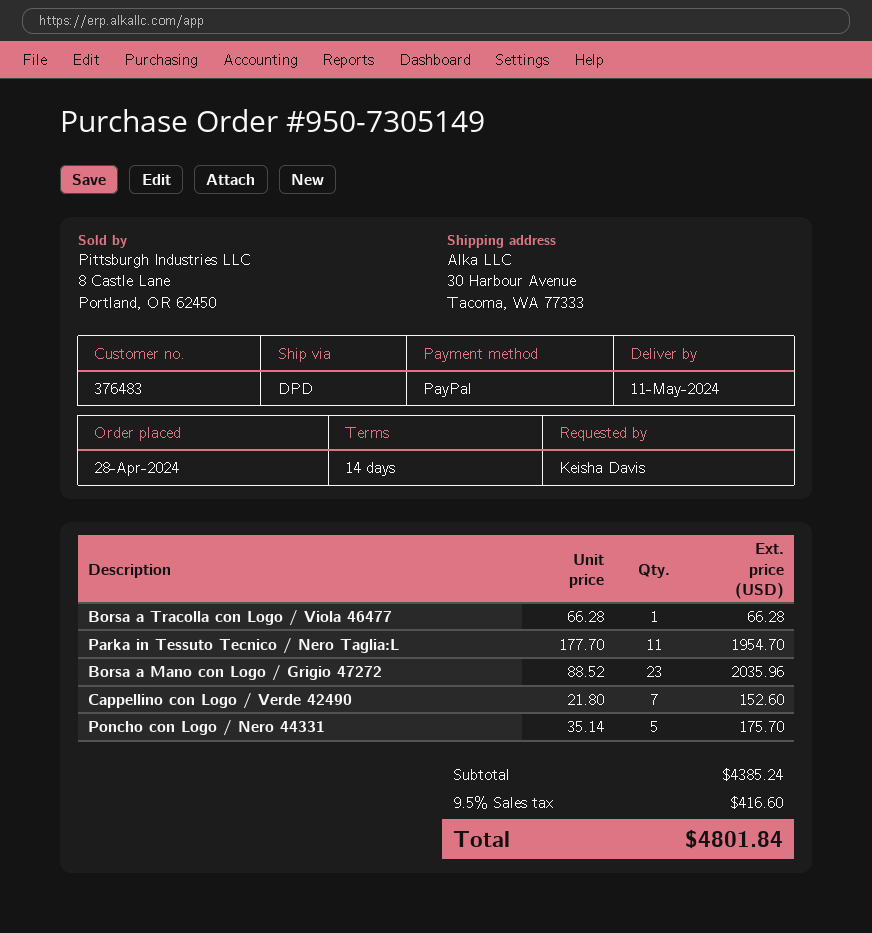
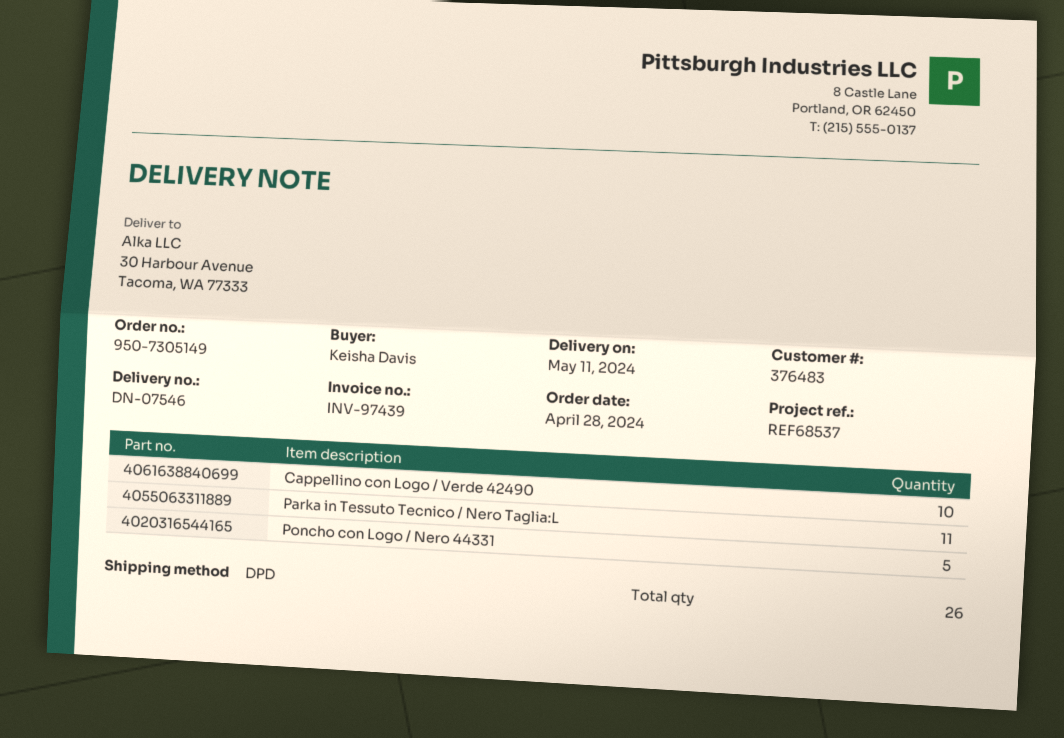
Borsa a Tracolla con Logo / Viola 46477: 1 -> none
Borsa a Mano con Logo / Grigio 47272: 23 -> none
Cappellino con Logo / Verde 42490: 7 -> 10

